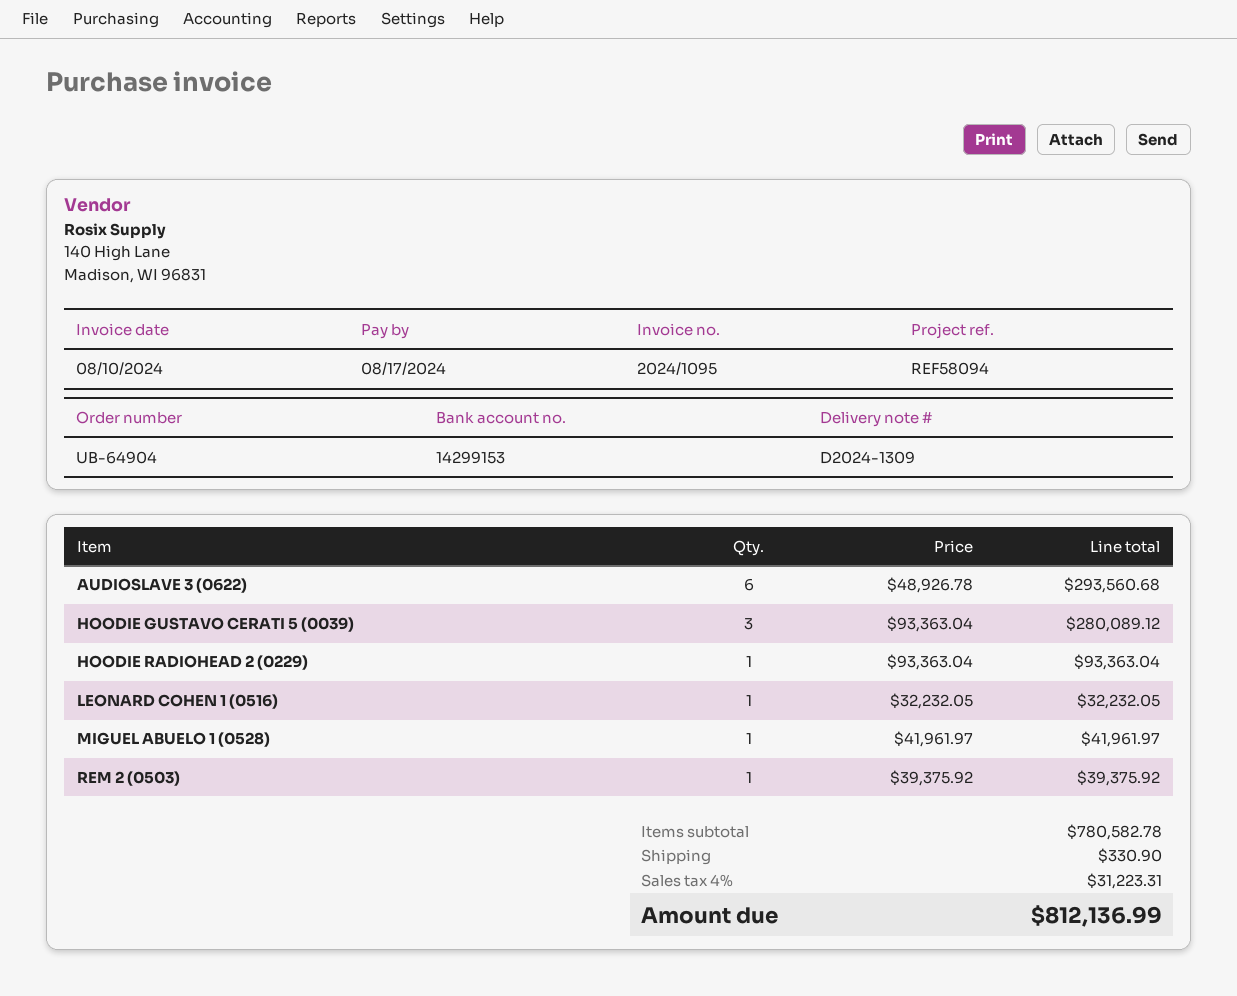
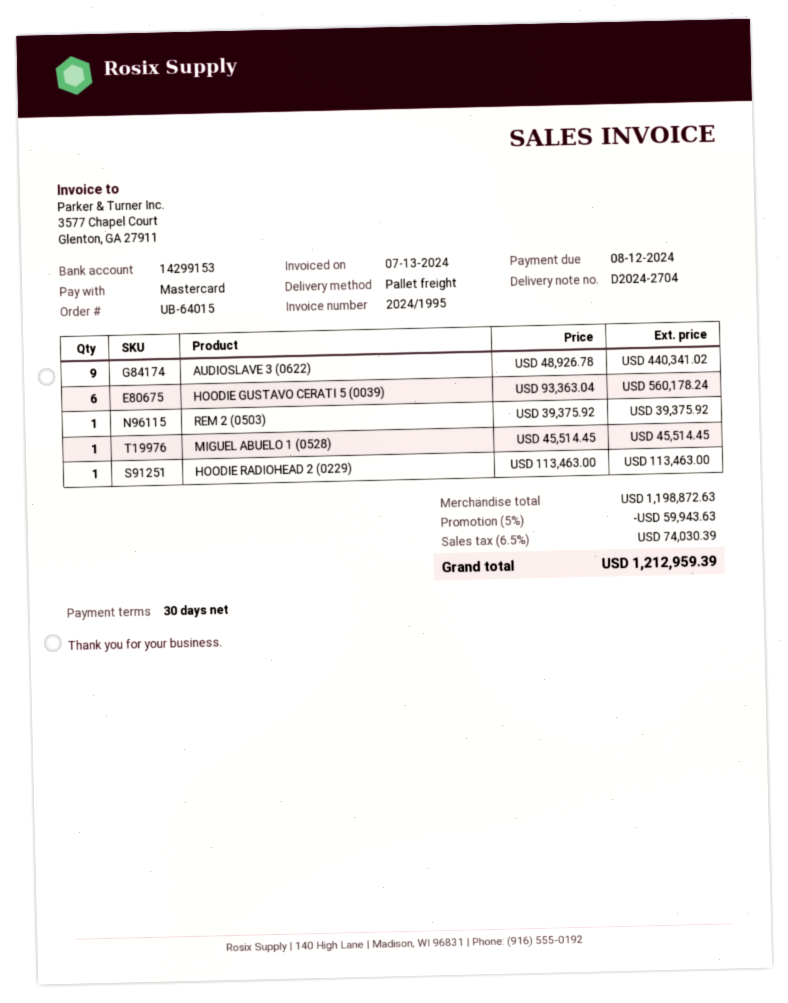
order number: UB-64904 -> UB-64015
delivery note number: D2024-1309 -> D2024-2704
invoice number: 2024/1095 -> 2024/1995
invoice date: 2024-08-10 -> 2024-07-13
due date: 2024-08-17 -> 2024-08-12
AUDIOSLAVE 3 (0622): 6 x 48926.78 = 293560.68 -> 9 x 48926.78 = 440341.02
HOODIE GUSTAVO CERATI 5 (0039): 3 x 93363.04 = 280089.12 -> 6 x 93363.04 = 560178.24
HOODIE RADIOHEAD 2 (0229): 1 x 93363.04 = 93363.04 -> 1 x 113463.00 = 113463.00
LEONARD COHEN 1 (0516): 1 x 32232.05 = 32232.05 -> none
MIGUEL ABUELO 1 (0528): 1 x 41961.97 = 41961.97 -> 1 x 45514.45 = 45514.45
subtotal: 780582.78 -> 1198872.63
discount: none -> 5% = 59943.63
shipping: 330.90 -> none
tax: 4% = 31223.31 -> 6.5% = 74030.39
total: 812136.99 -> 1212959.39

